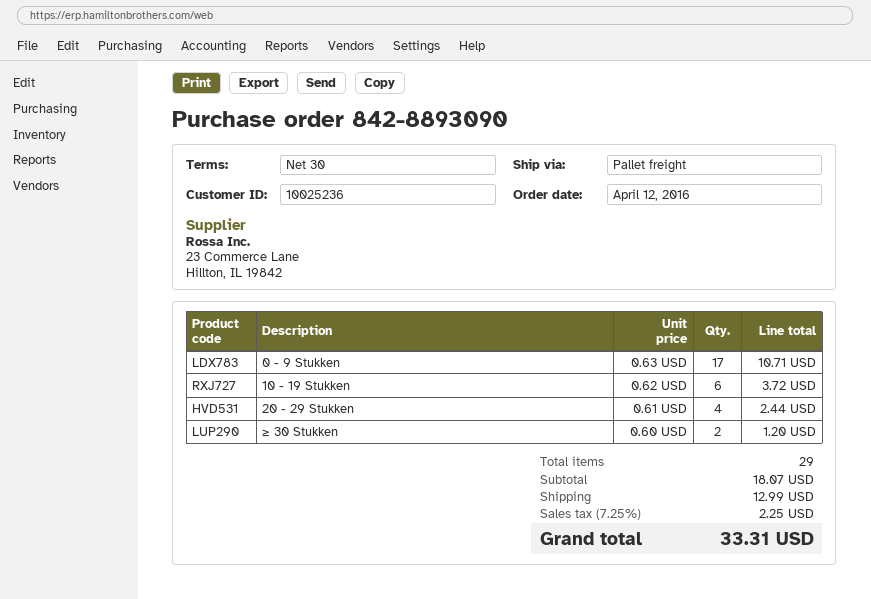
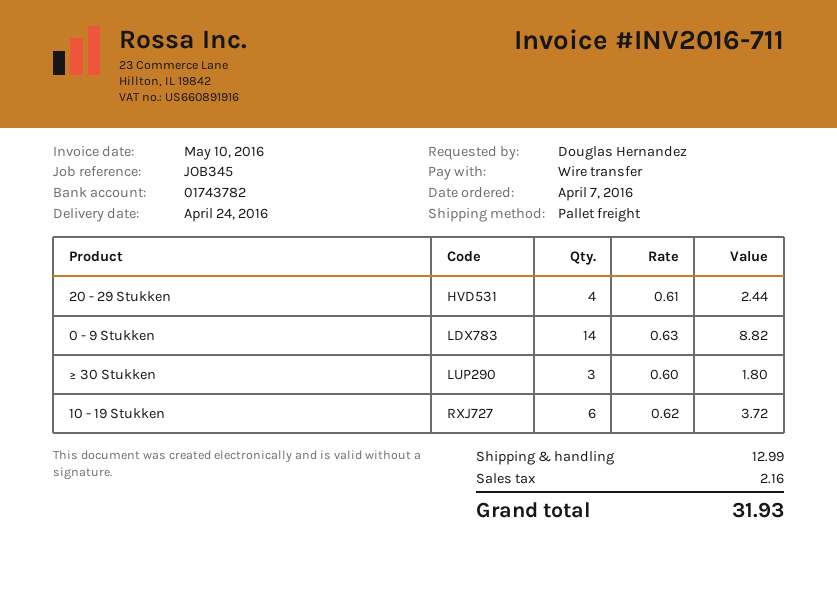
order date: 2016-04-12 -> 2016-04-07
0 - 9 Stukken: 17 x 0.63 = 10.71 -> 14 x 0.63 = 8.82
≥ 30 Stukken: 2 x 0.60 = 1.20 -> 3 x 0.60 = 1.80
tax: 2.25 -> 2.16
total: 33.31 -> 31.93

